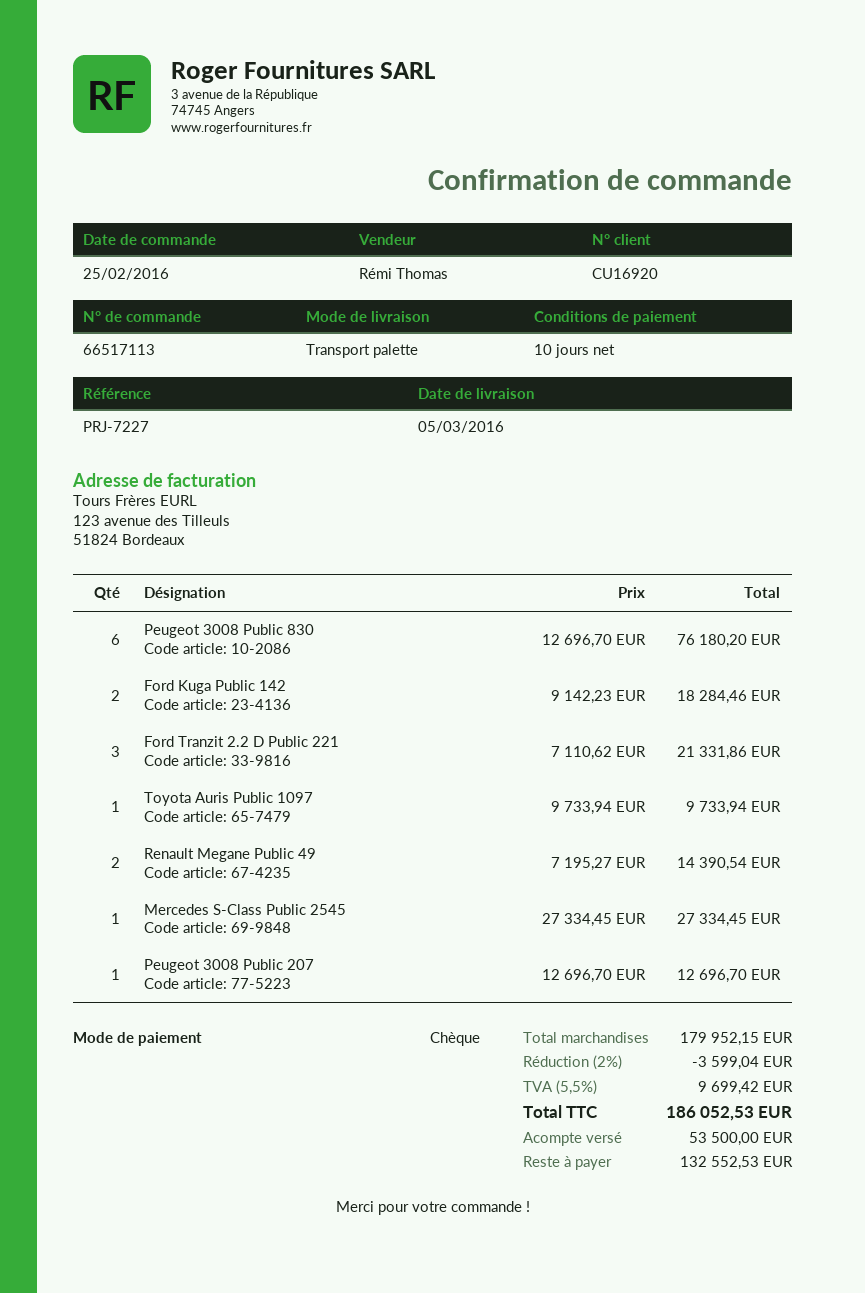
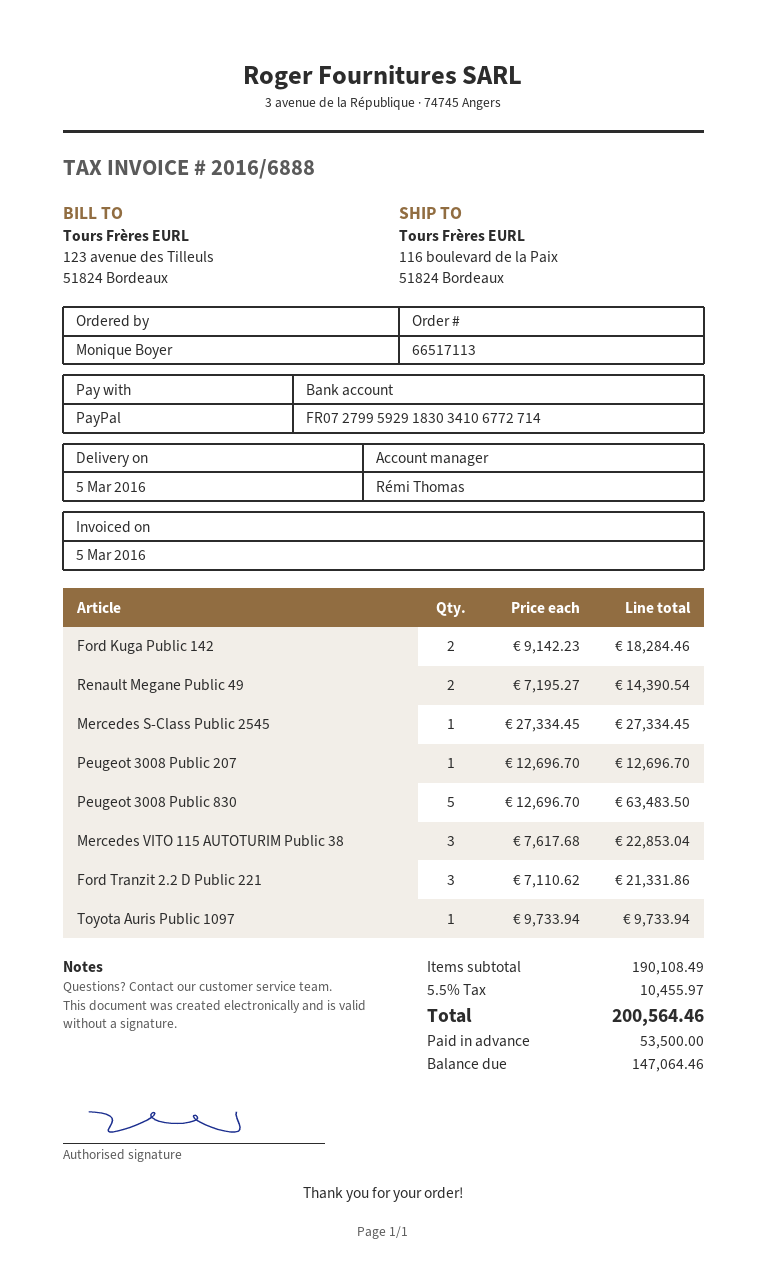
payment method: cheque -> PayPal
Peugeot 3008 Public 830: 6 x 12696.70 = 76180.20 -> 5 x 12696.70 = 63483.50
Mercedes VITO 115 AUTOTURIM Public 38: none -> 3 x 7617.68 = 22853.04
subtotal: 179952.15 -> 190108.49
discount: 2% = 3599.04 -> none
tax: 5.5% = 9699.42 -> 5.5% = 10455.97
total: 186052.53 -> 200564.46
balance: 132552.53 -> 147064.46

